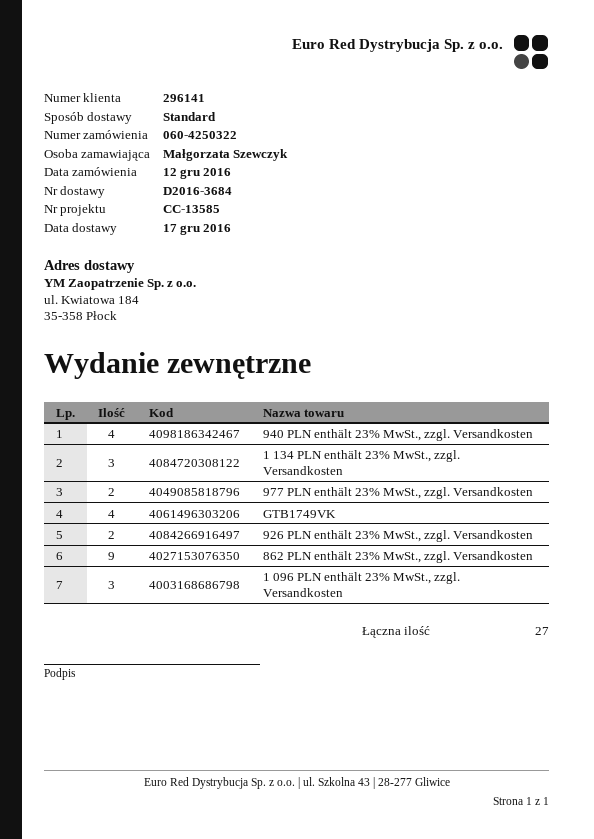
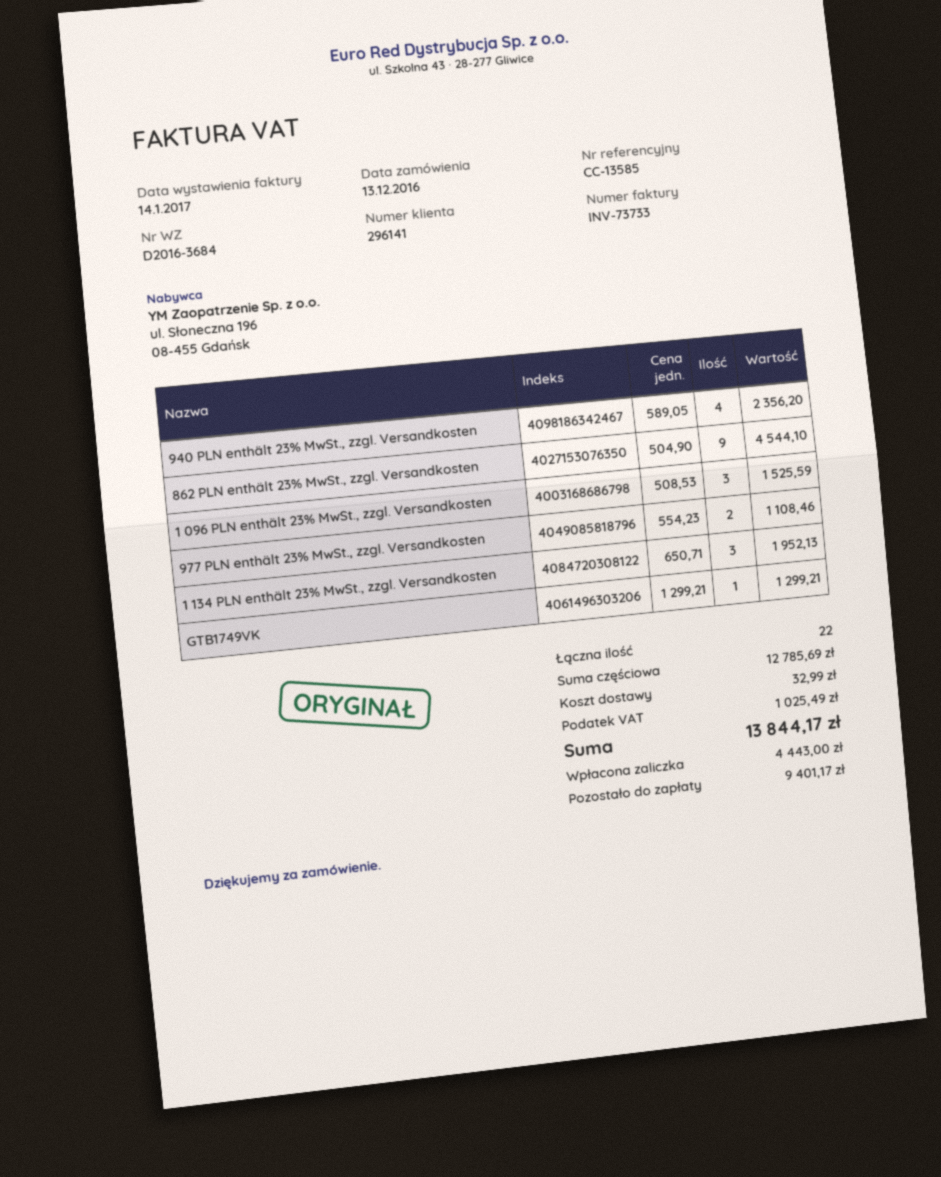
order date: 2016-12-12 -> 2016-12-13
GTB1749VK: 4 -> 1
926 PLN enthält 23% MwSt., zzgl. Versandkosten: 2 -> none
total quantity: 27 -> 22

